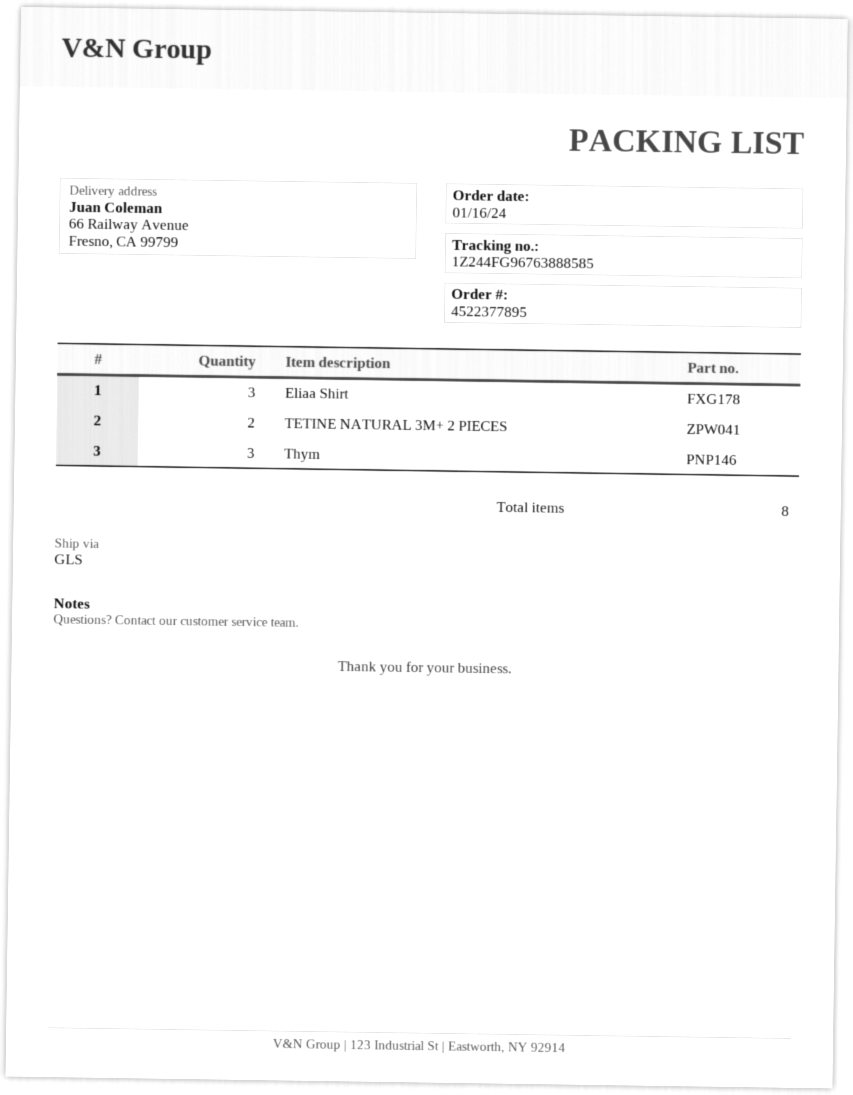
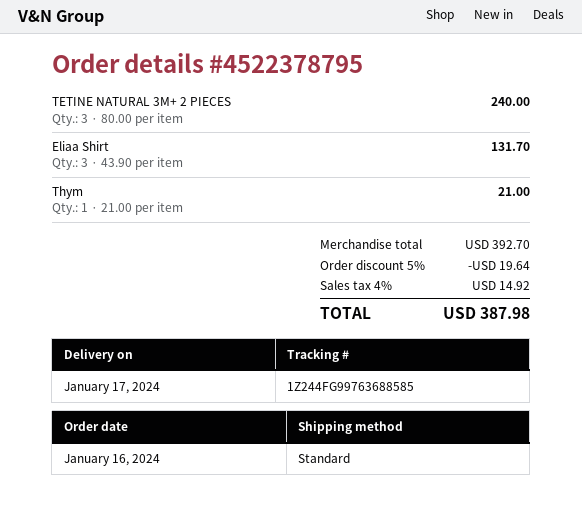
order number: 4522377895 -> 4522378795
shipping method: GLS -> standard
tracking number: 1Z244FG96763888585 -> 1Z244FG99763688585
TETINE NATURAL 3M+ 2 PIECES: 2 -> 3
Thym: 3 -> 1

